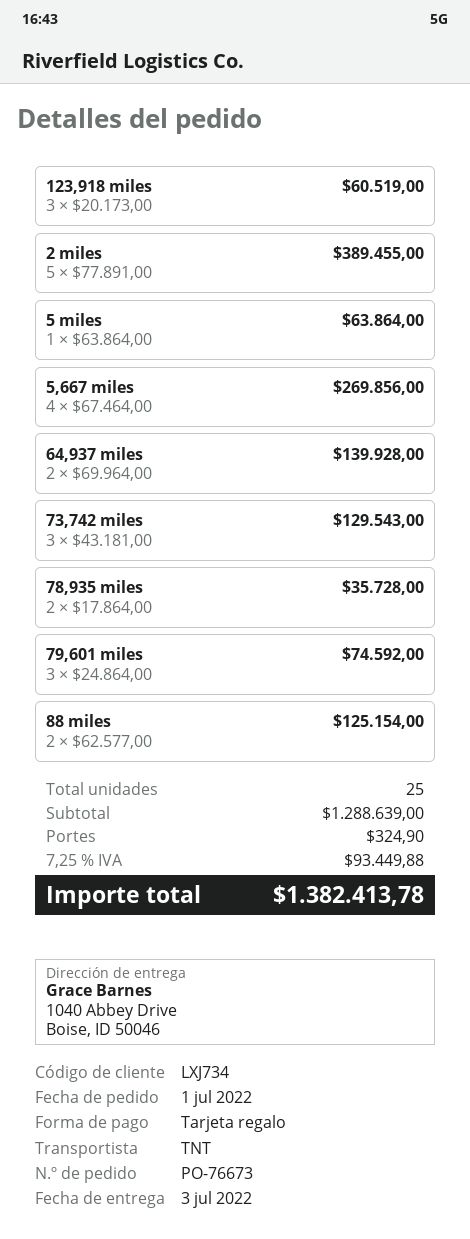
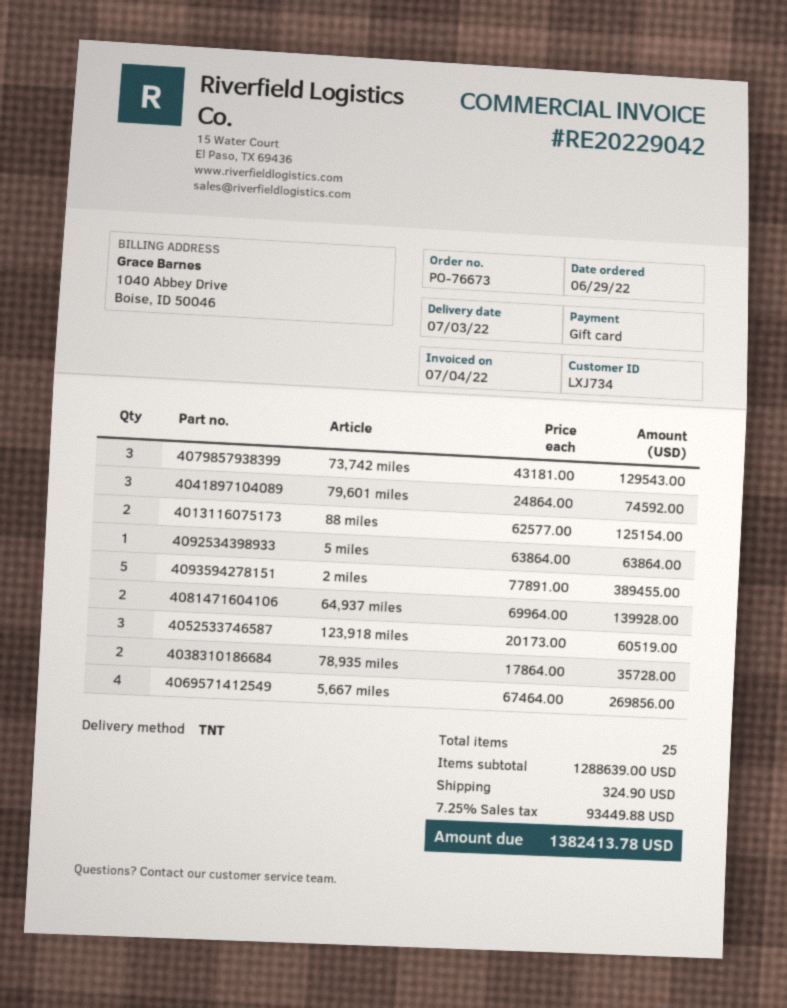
order date: 2022-07-01 -> 2022-06-29

